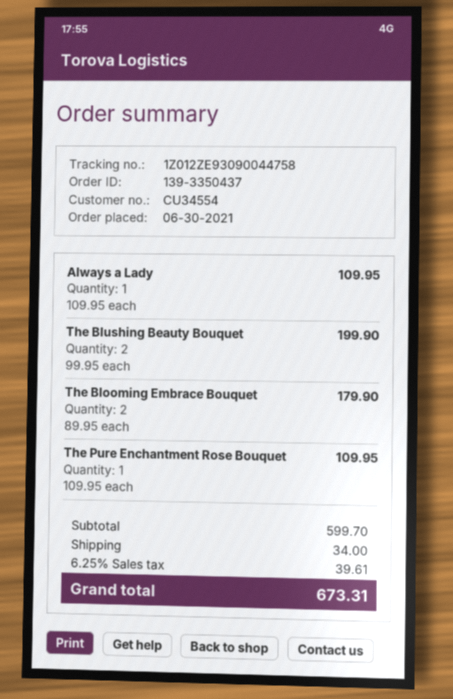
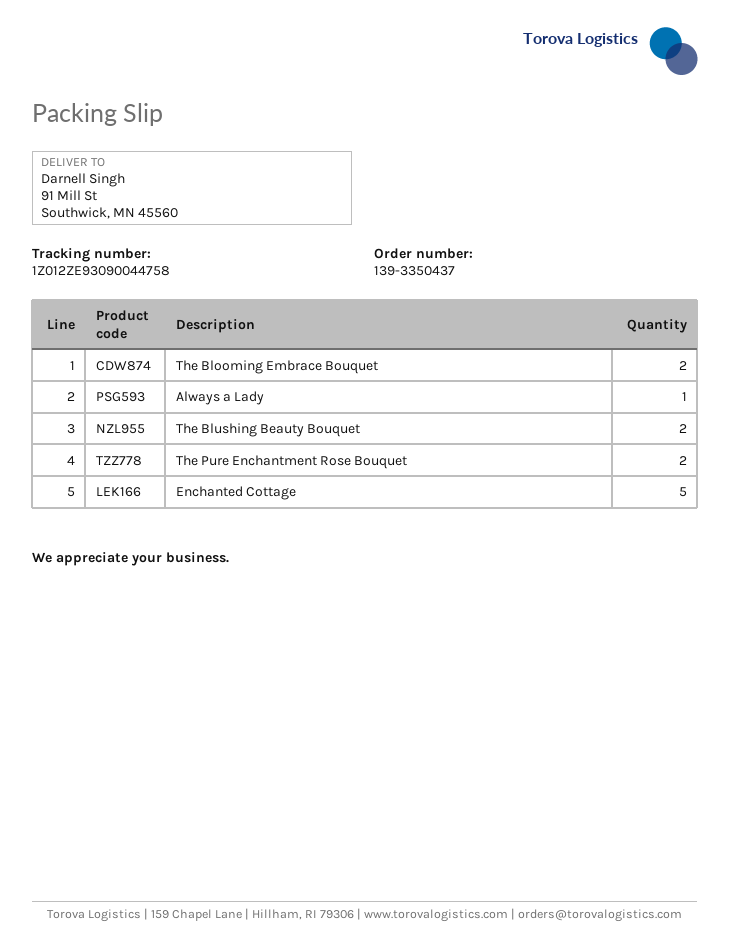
The Pure Enchantment Rose Bouquet: 1 -> 2
Enchanted Cottage: none -> 5

